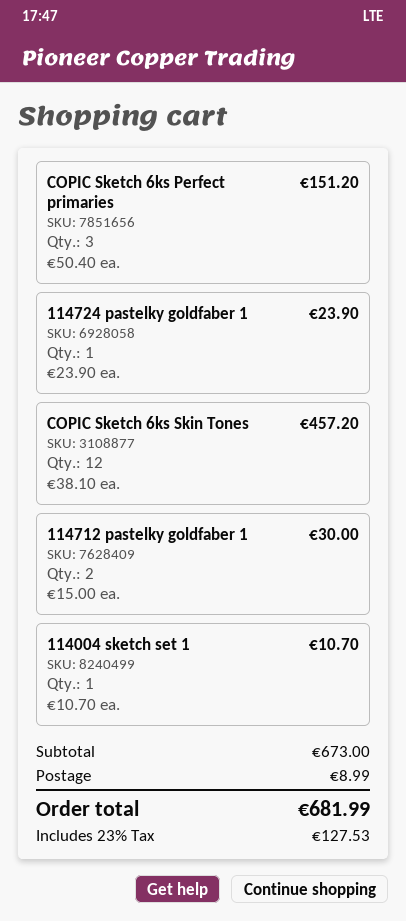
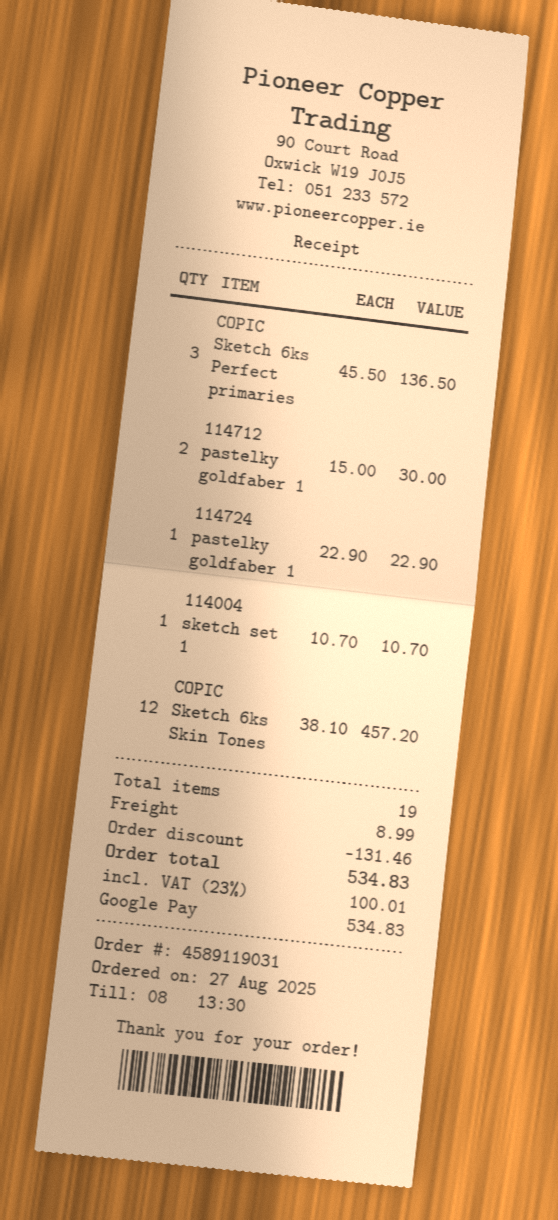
COPIC Sketch 6ks Perfect primaries: 3 x 50.40 = 151.20 -> 3 x 45.50 = 136.50
114724 pastelky goldfaber 1: 1 x 23.90 = 23.90 -> 1 x 22.90 = 22.90
discount: none -> 131.46
tax: 23% = 127.53 -> 23% = 100.01
total: 681.99 -> 534.83

